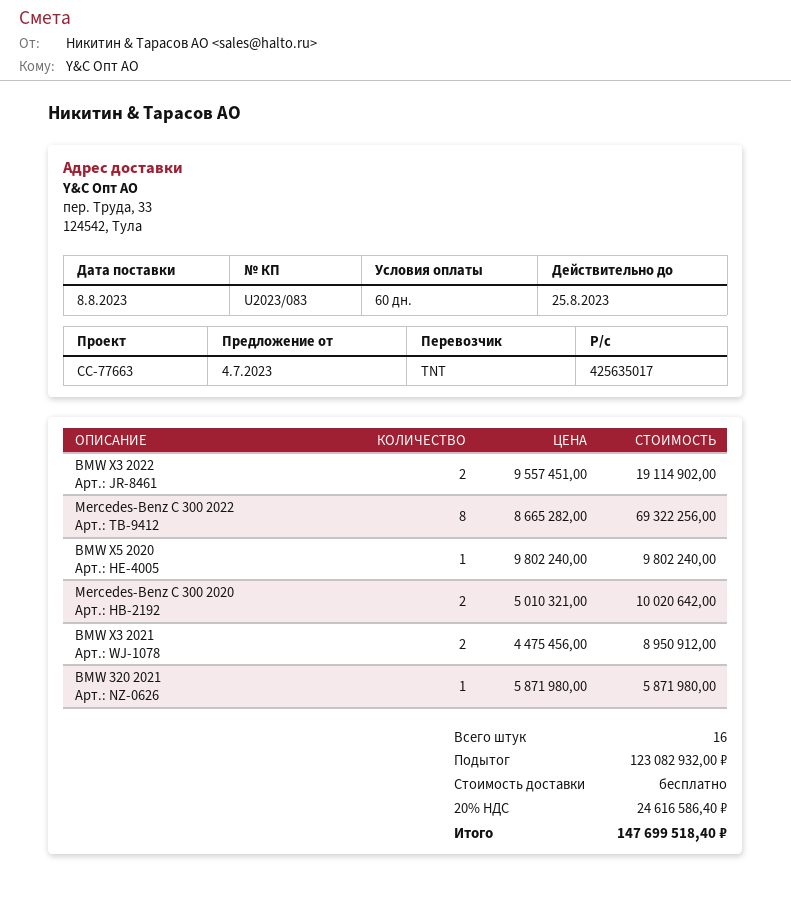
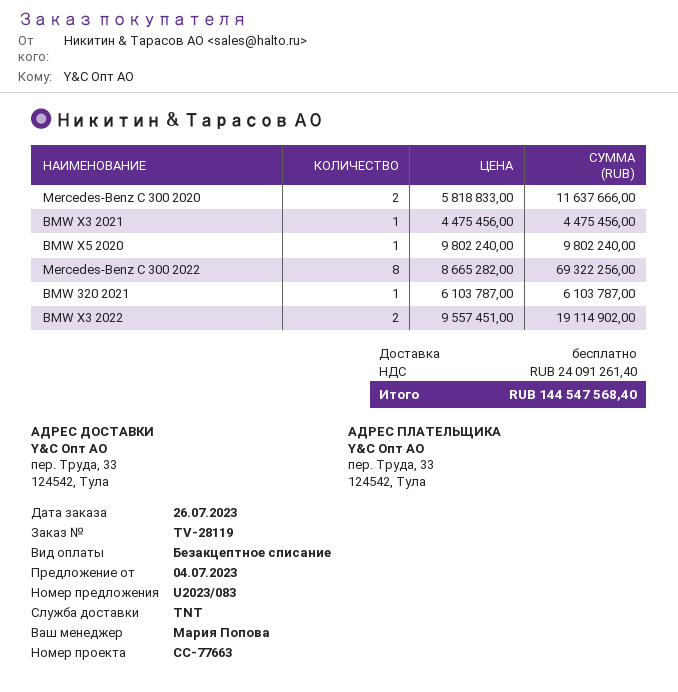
Mercedes-Benz C 300 2020: 2 x 5010321.00 = 10020642.00 -> 2 x 5818833.00 = 11637666.00
BMW X3 2021: 2 x 4475456.00 = 8950912.00 -> 1 x 4475456.00 = 4475456.00
BMW 320 2021: 1 x 5871980.00 = 5871980.00 -> 1 x 6103787.00 = 6103787.00
tax: 24616586.40 -> 24091261.40
total: 147699518.40 -> 144547568.40

